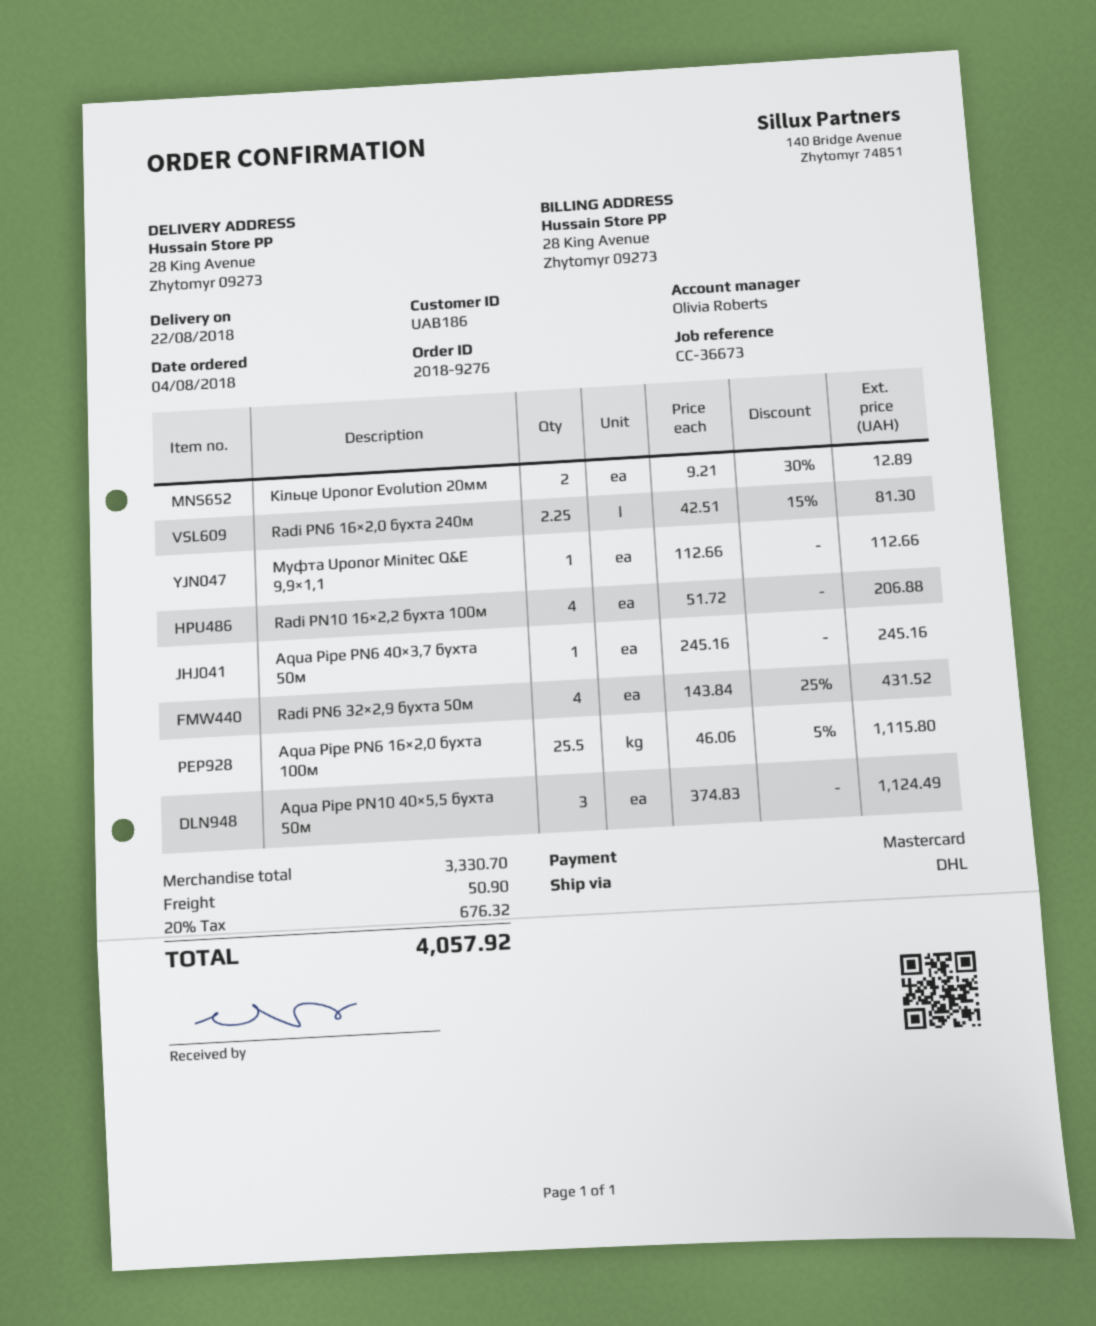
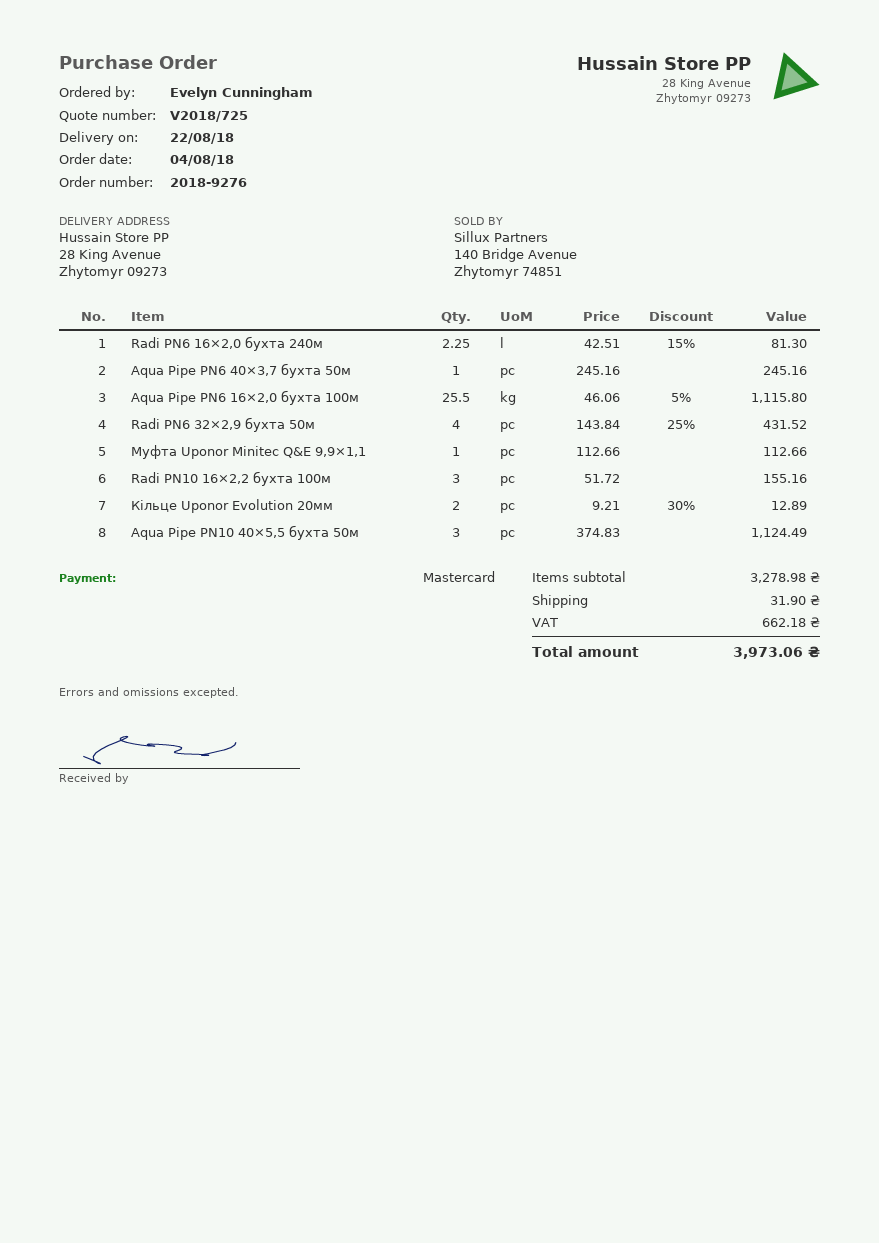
Radi PN10 16×2,2 бухта 100м: 4 x 51.72 = 206.88 -> 3 x 51.72 = 155.16
subtotal: 3330.70 -> 3278.98
shipping: 50.90 -> 31.90
tax: 676.32 -> 662.18
total: 4057.92 -> 3973.06

